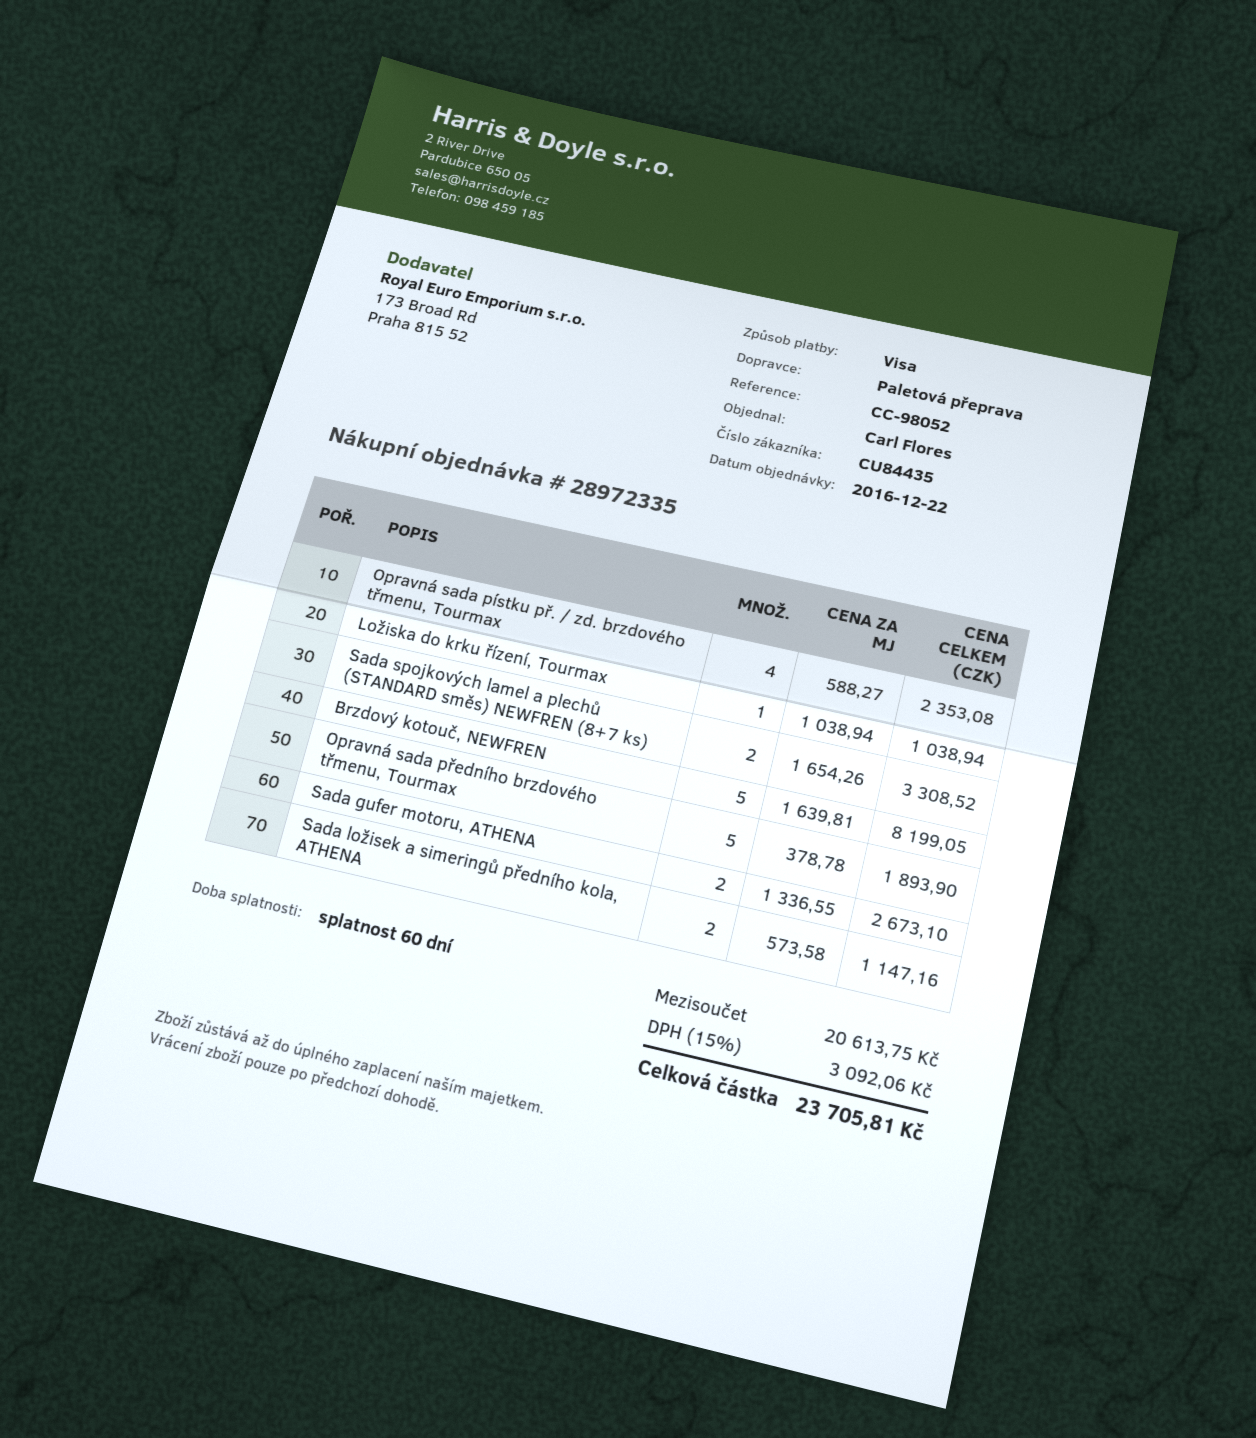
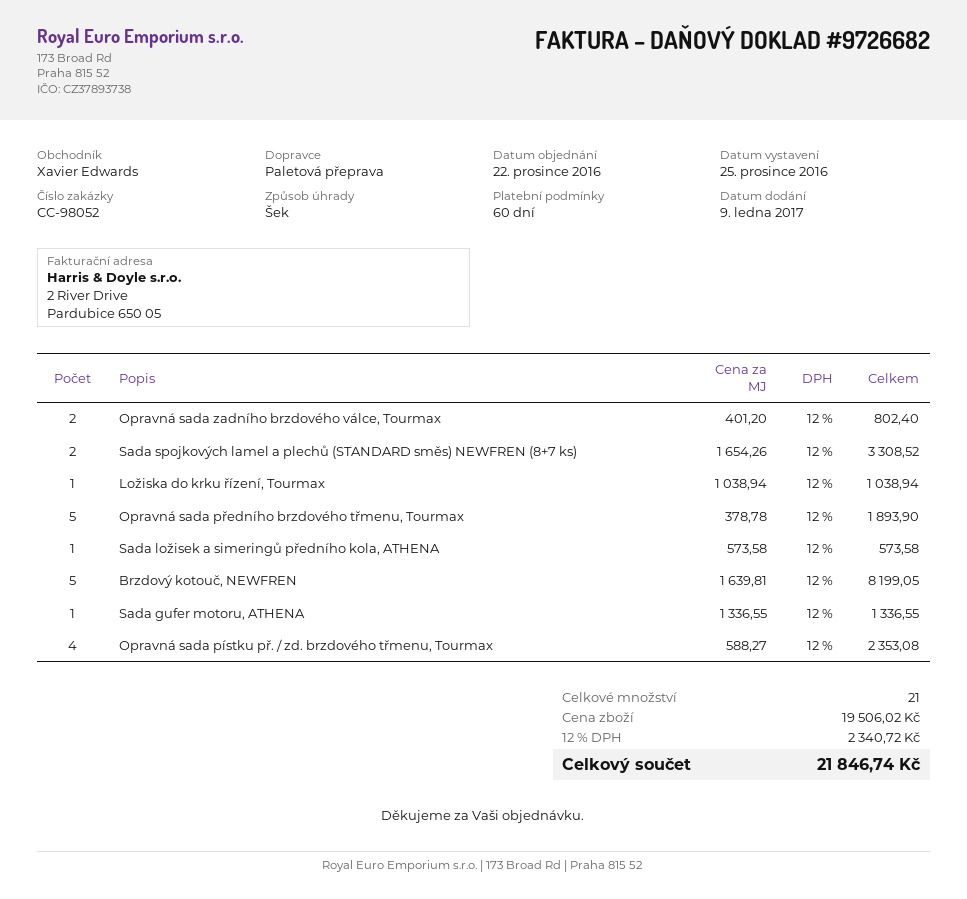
payment method: Visa -> cheque
Sada gufer motoru, ATHENA: 2 x 1336.55 = 2673.10 -> 1 x 1336.55 = 1336.55
Sada ložisek a simeringů předního kola, ATHENA: 2 x 573.58 = 1147.16 -> 1 x 573.58 = 573.58
Opravná sada zadního brzdového válce, Tourmax: none -> 2 x 401.20 = 802.40
subtotal: 20613.75 -> 19506.02
tax: 15% = 3092.06 -> 12% = 2340.72
total: 23705.81 -> 21846.74

